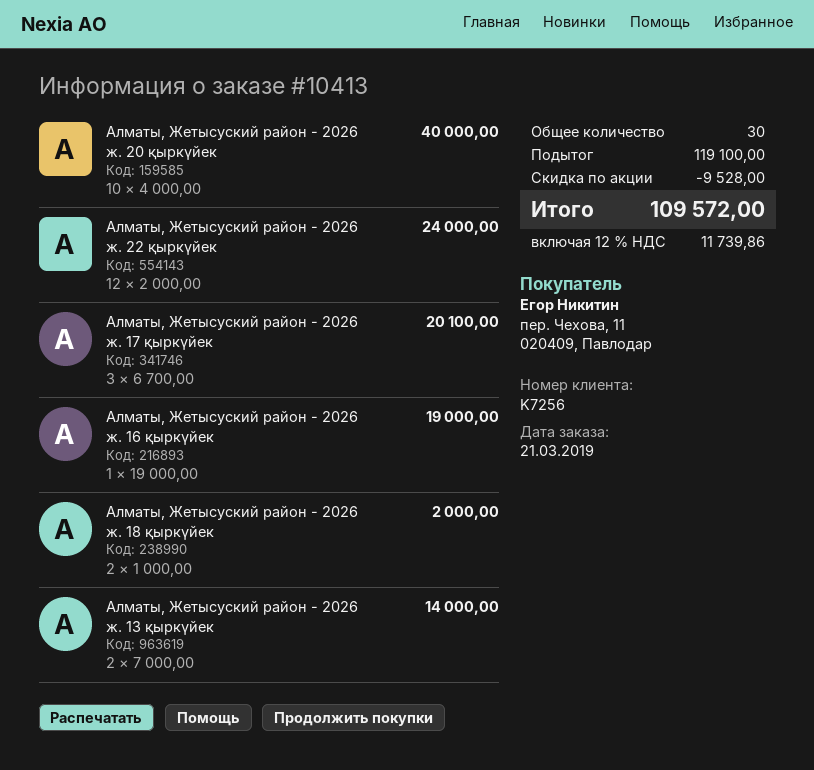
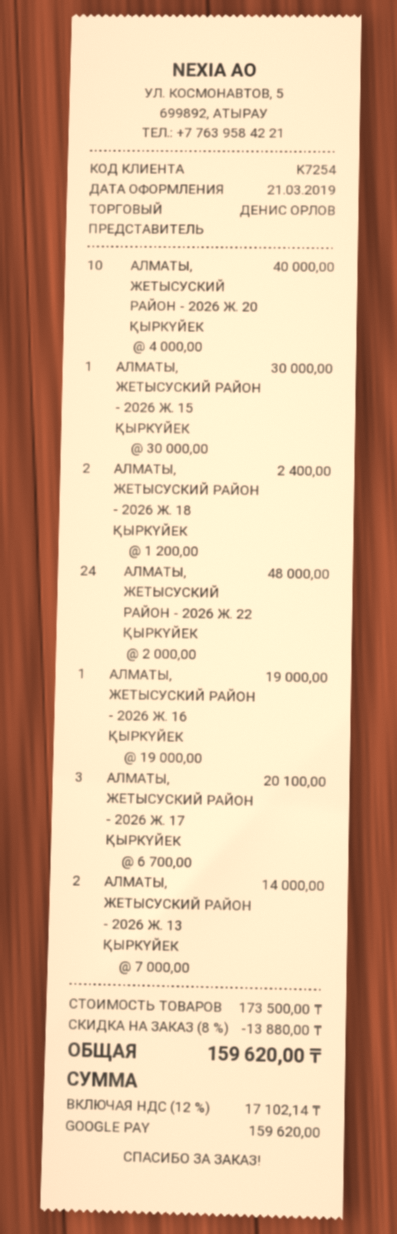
customer number: K7256 -> K7254
Алматы, Жетысуский район - 2026 ж. 22 қыркүйек: 12 x 2000.00 = 24000.00 -> 24 x 2000.00 = 48000.00
Алматы, Жетысуский район - 2026 ж. 18 қыркүйек: 2 x 1000.00 = 2000.00 -> 2 x 1200.00 = 2400.00
АЛМАТЫ, ЖЕТЫСУСКИЙ РАЙОН - 2026 Ж. 15 ҚЫРКҮЙЕК: none -> 1 x 30000.00 = 30000.00
subtotal: 119100.00 -> 173500.00
discount: 9528.00 -> 13880.00
tax: 12% = 11739.86 -> 12% = 17102.14
total: 109572.00 -> 159620.00

